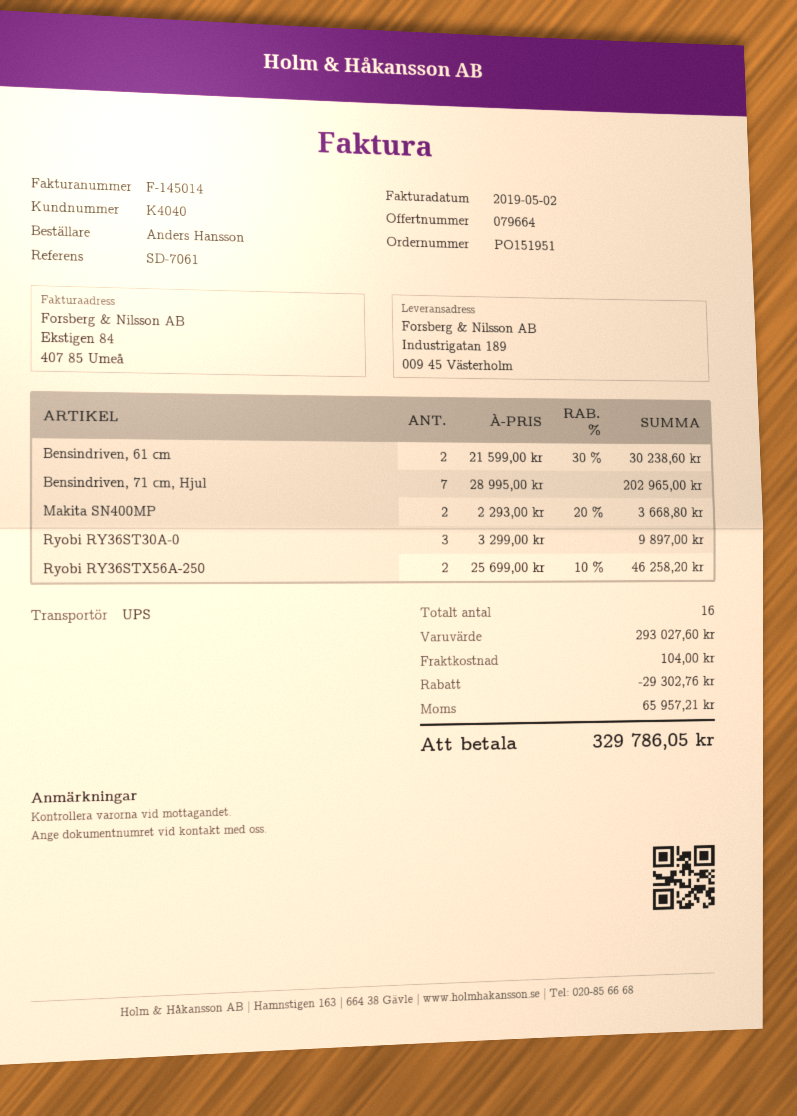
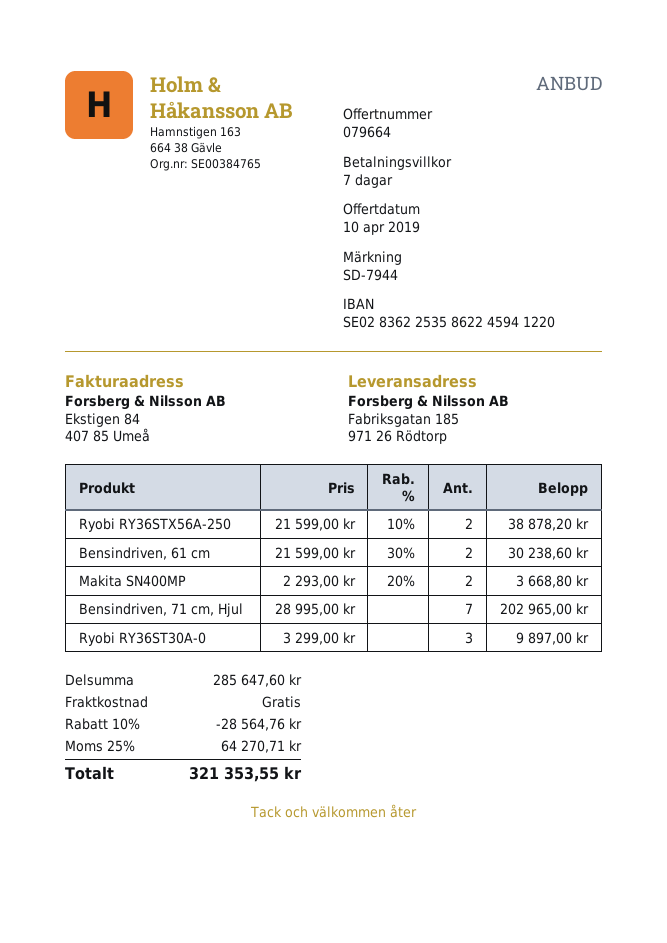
reference: SD-7061 -> SD-7944
ship to: Industrigatan 189, 009 45 Västerholm -> Fabriksgatan 185, 971 26 Rödtorp
Ryobi RY36STX56A-250: 2 x 25699.00 - 10% = 46258.20 -> 2 x 21599.00 - 10% = 38878.20
subtotal: 293027.60 -> 285647.60
discount: 29302.76 -> 28564.76
shipping: 104.00 -> 0.00
tax: 65957.21 -> 64270.71
total: 329786.05 -> 321353.55

